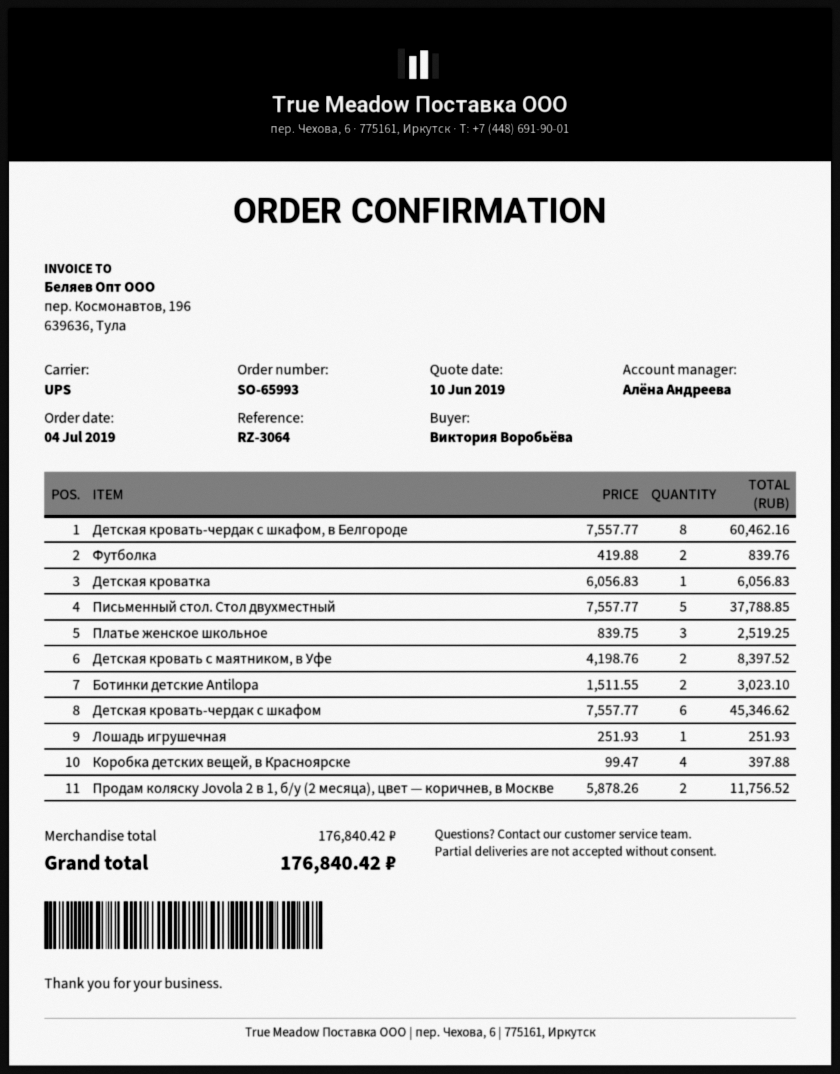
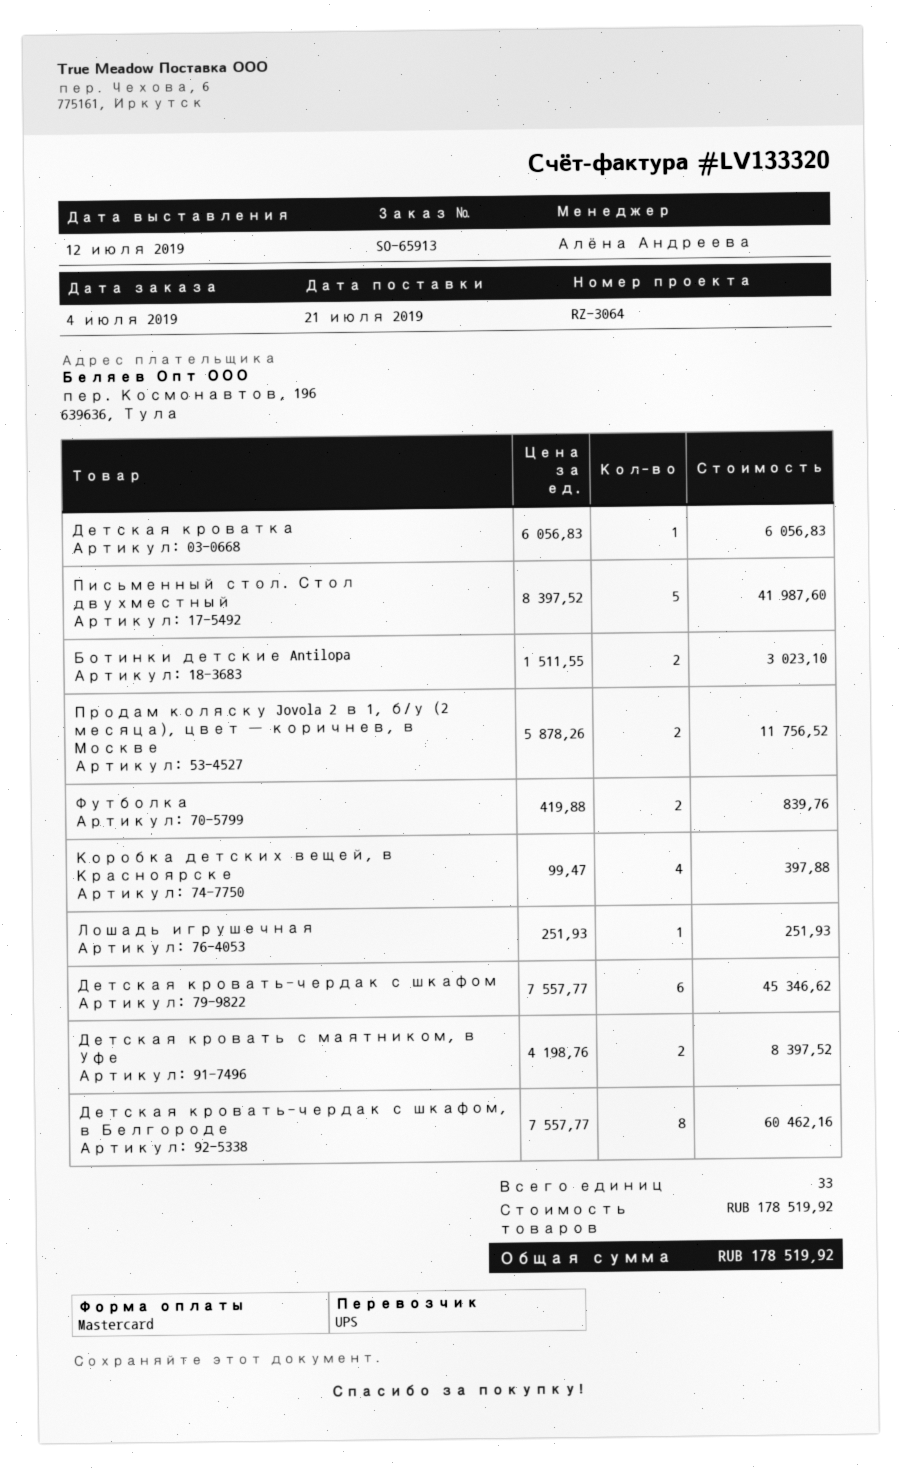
order number: SO-65993 -> SO-65913
Письменный стол. Стол двухместный: 5 x 7557.77 = 37788.85 -> 5 x 8397.52 = 41987.60
Платье женское школьное: 3 x 839.75 = 2519.25 -> none
subtotal: 176840.42 -> 178519.92
total: 176840.42 -> 178519.92

